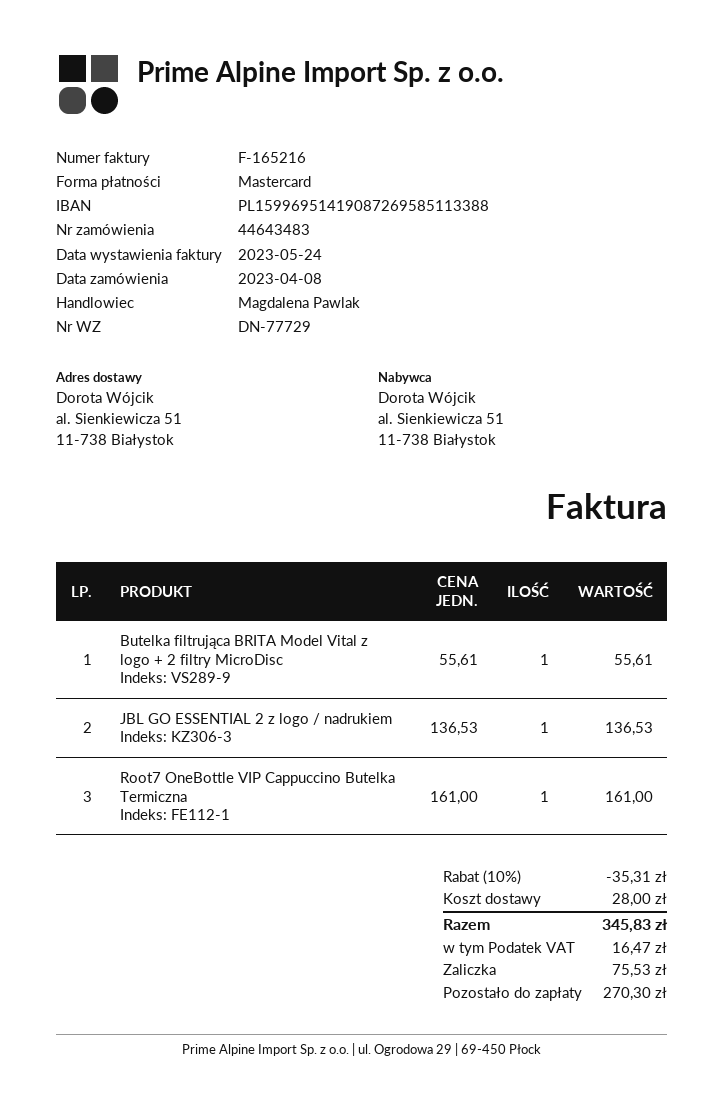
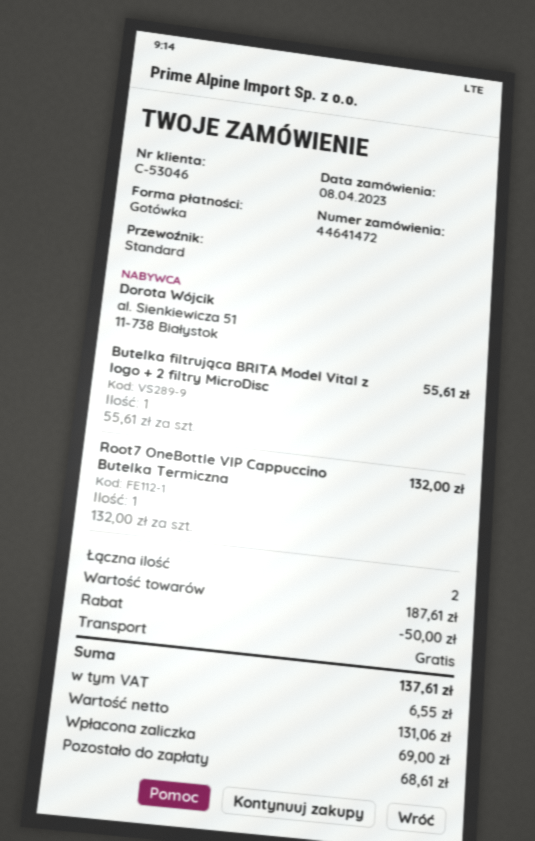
order number: 44643483 -> 44641472
payment method: Mastercard -> cash
JBL GO ESSENTIAL 2 z logo / nadrukiem: 1 x 136.53 = 136.53 -> none
Root7 OneBottle VIP Cappuccino Butelka Termiczna: 1 x 161.00 = 161.00 -> 1 x 132.00 = 132.00
discount: 35.31 -> 50.00
shipping: 28.00 -> 0.00
tax: 16.47 -> 6.55
total: 345.83 -> 137.61
deposit: 75.53 -> 69.00
balance: 270.30 -> 68.61

